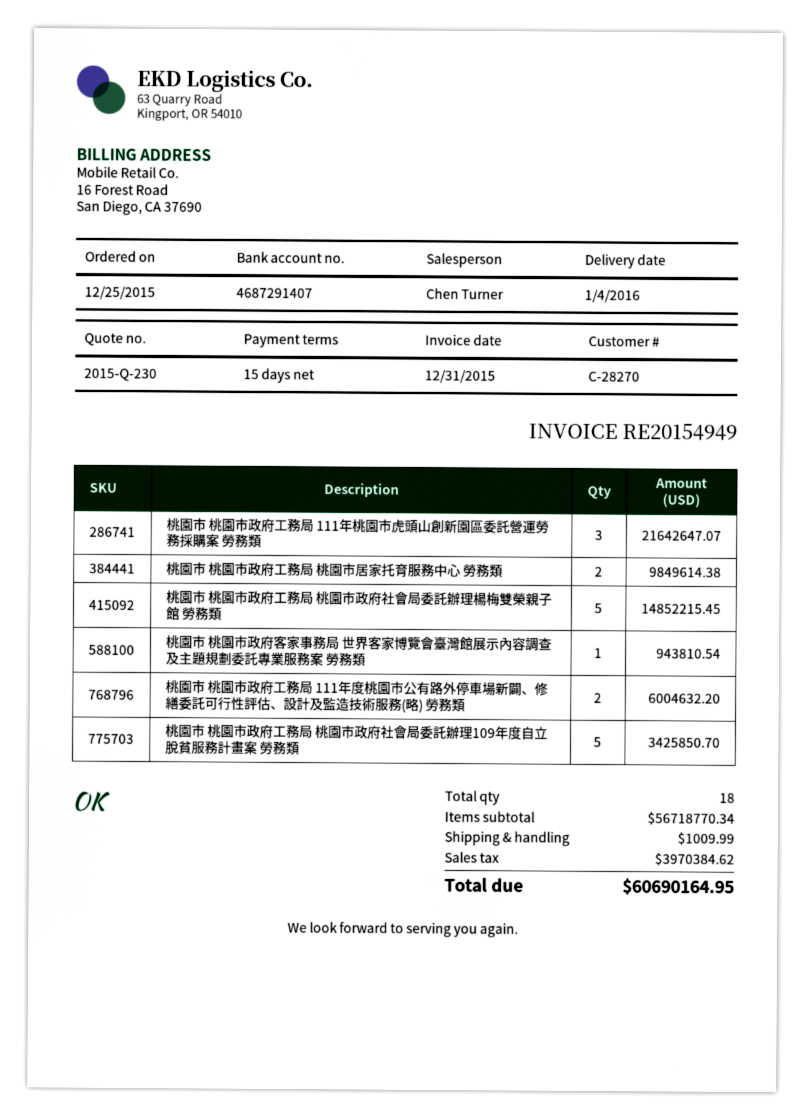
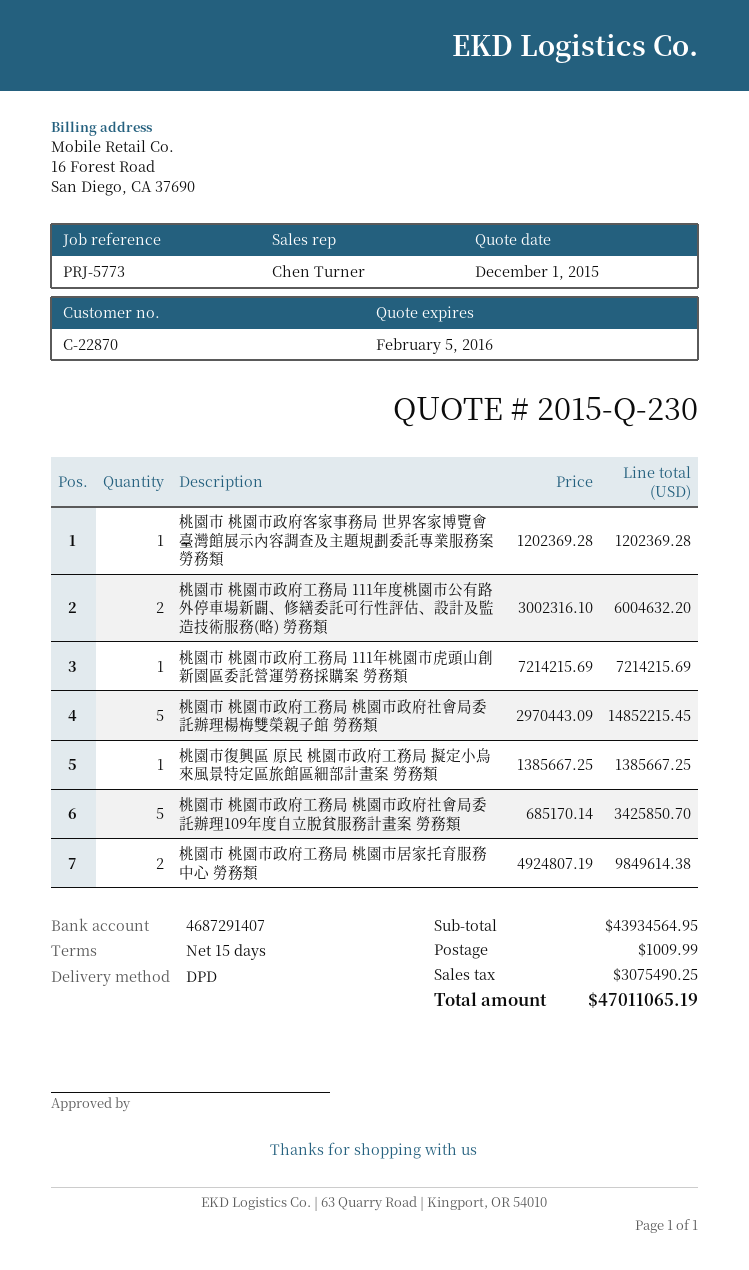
customer number: C-28270 -> C-22870
桃園市 桃園市政府工務局 111年桃園市虎頭山創新園區委託營運勞務採購案 勞務類: 3 for 21642647.07 -> 1 for 7214215.69
桃園市 桃園市政府客家事務局 世界客家博覽會臺灣館展示內容調查及主題規劃委託專業服務案 勞務類: 1 for 943810.54 -> 1 for 1202369.28
桃園市復興區 原民 桃園市政府工務局 擬定小烏來風景特定區旅館區細部計畫案 勞務類: none -> 1 for 1385667.25
subtotal: 56718770.34 -> 43934564.95
tax: 3970384.62 -> 3075490.25
total: 60690164.95 -> 47011065.19

